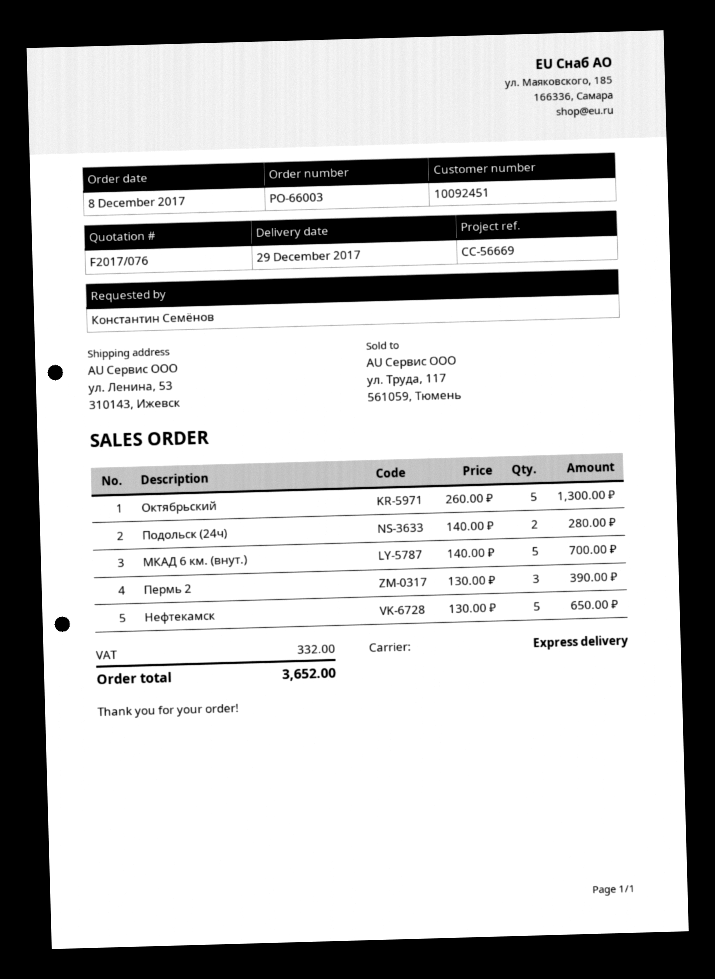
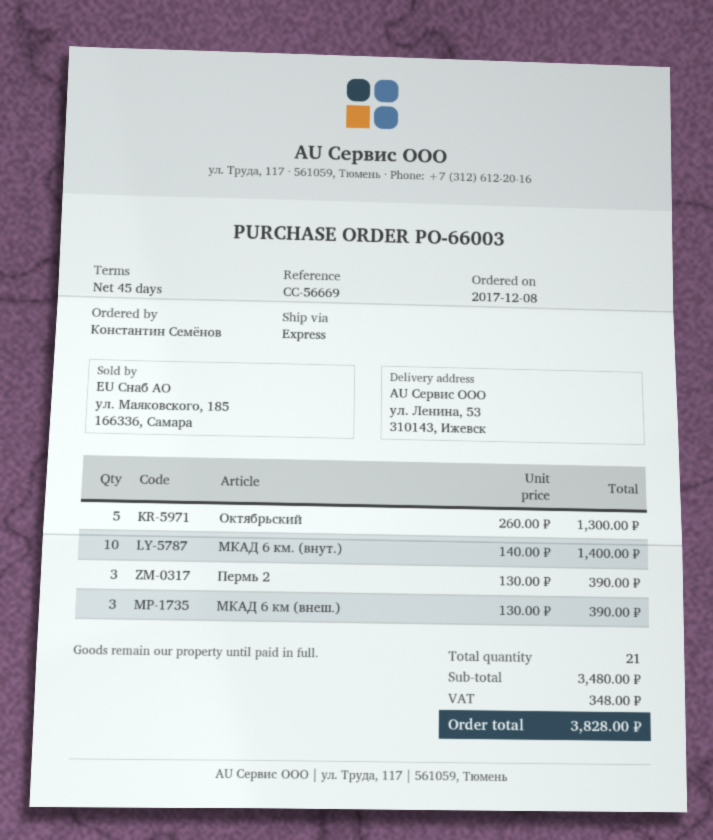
Подольск (24ч): 2 x 140.00 = 280.00 -> none
МКАД 6 км. (внут.): 5 x 140.00 = 700.00 -> 10 x 140.00 = 1400.00
Нефтекамск: 5 x 130.00 = 650.00 -> none
МКАД 6 км (внеш.): none -> 3 x 130.00 = 390.00
tax: 332.00 -> 348.00
total: 3652.00 -> 3828.00

